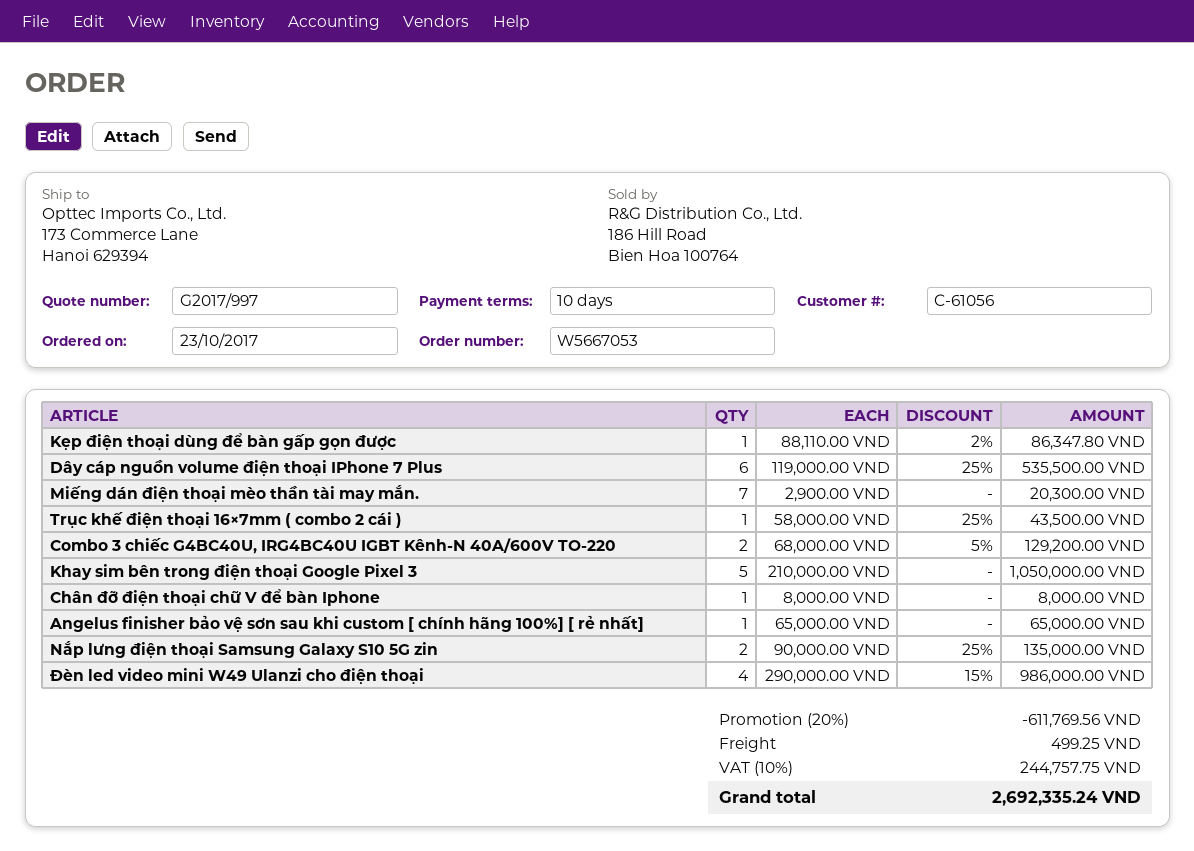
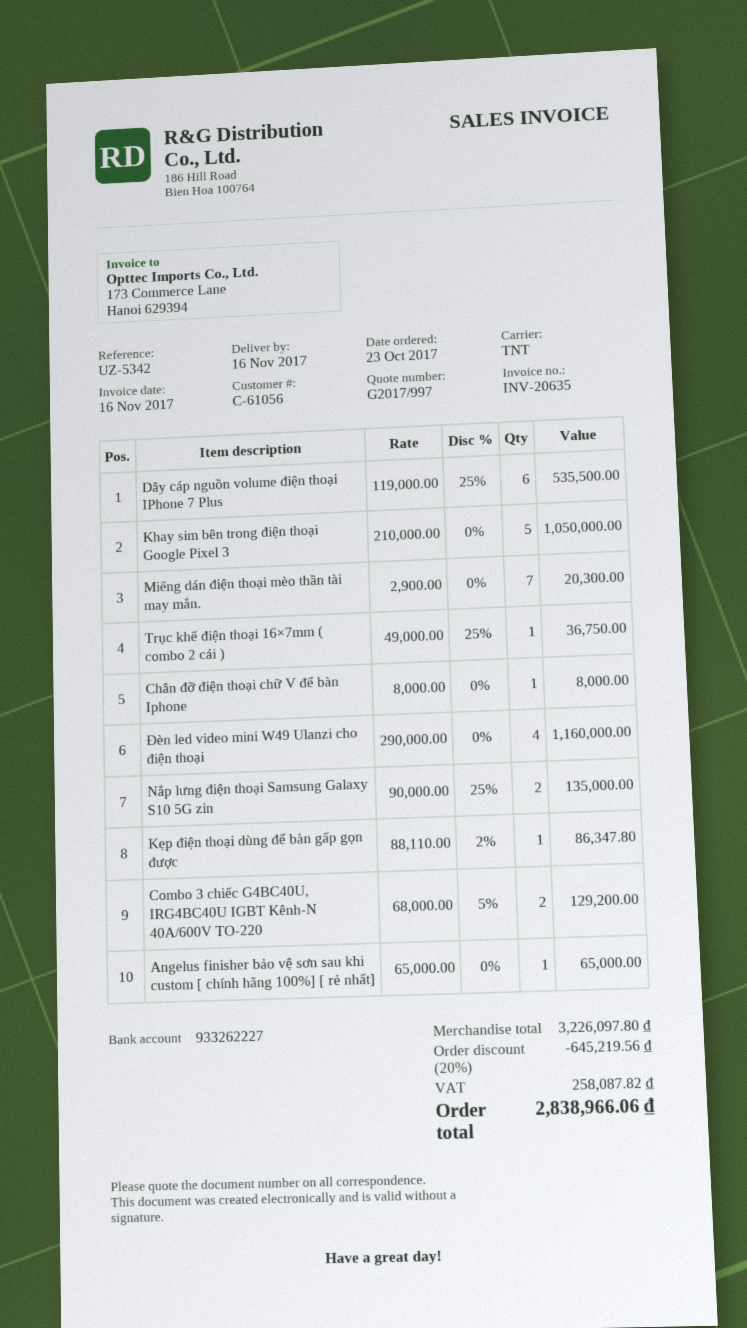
Trục khế điện thoại 16×7mm ( combo 2 cái ): 1 x 58000.00 - 25% = 43500.00 -> 1 x 49000.00 - 25% = 36750.00
Đèn led video mini W49 Ulanzi cho điện thoại: 4 x 290000.00 - 15% = 986000.00 -> 4 x 290000.00 = 1160000.00
discount: 20% = 611769.56 -> 20% = 645219.56
shipping: 499.25 -> none
tax: 244757.75 -> 258087.82
total: 2692335.24 -> 2838966.06

